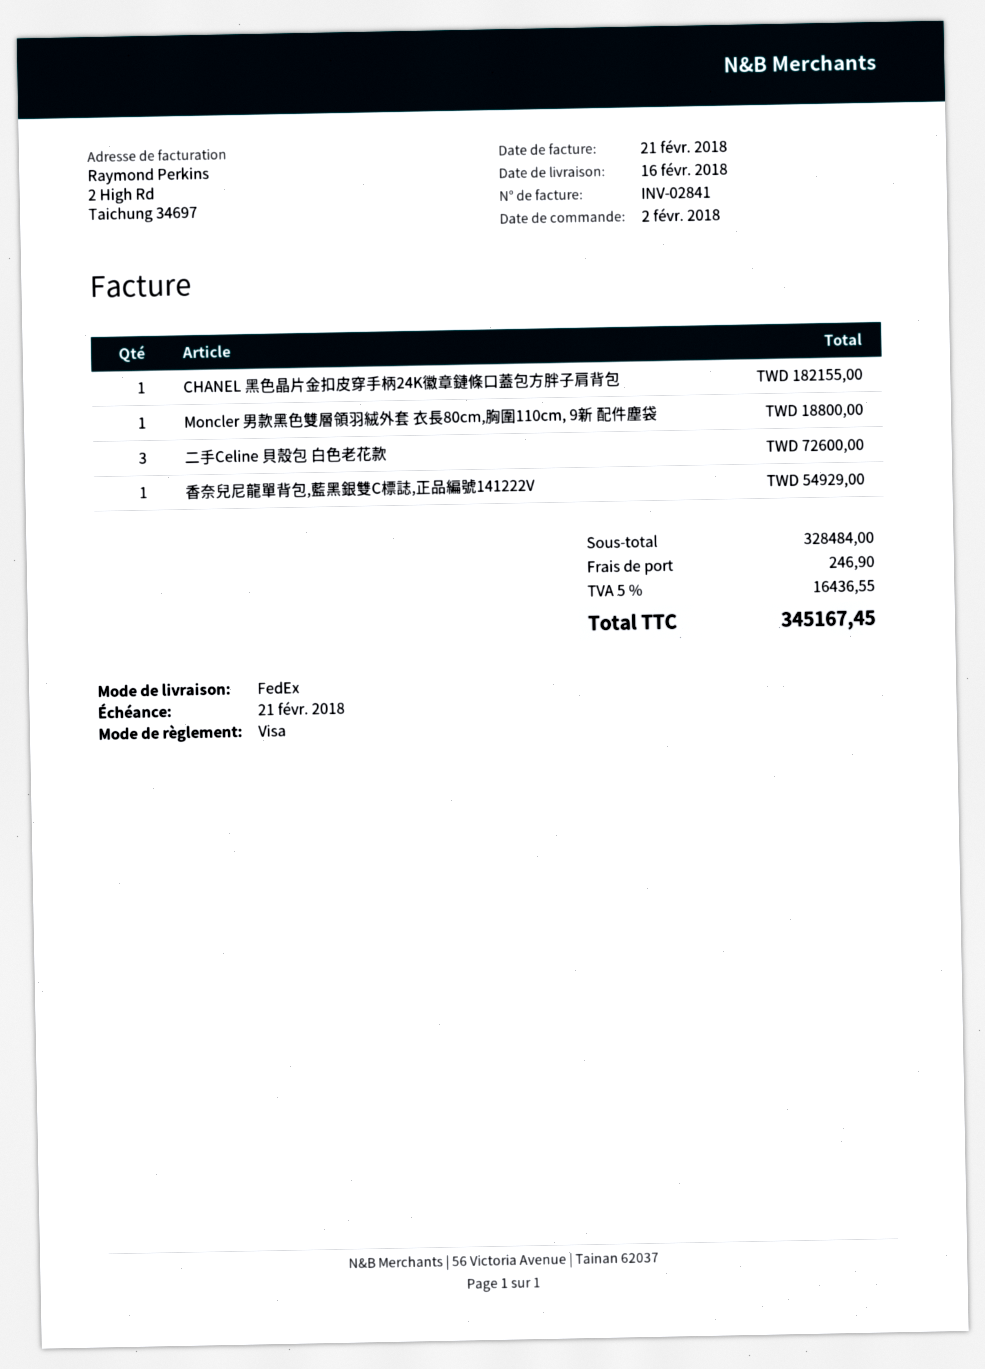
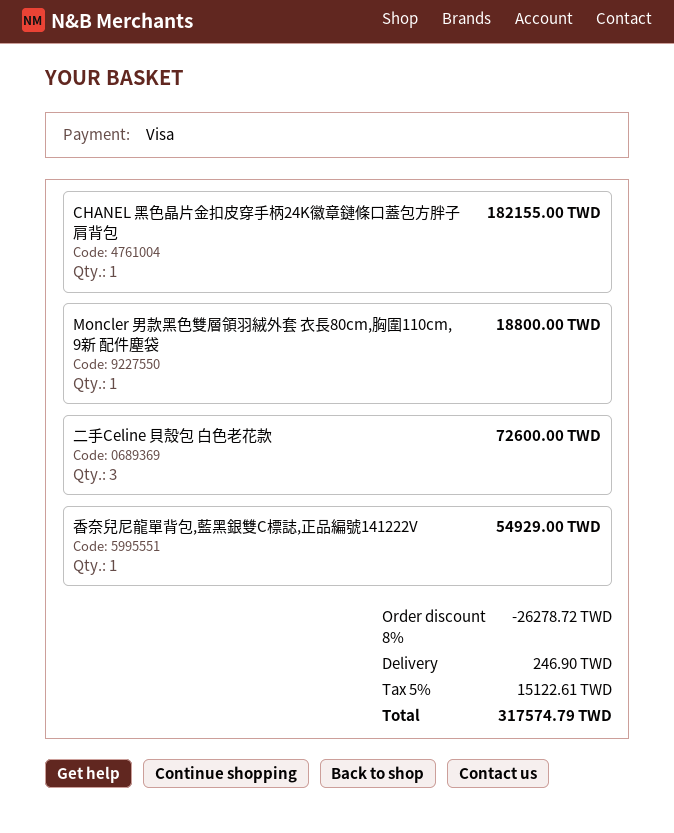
discount: none -> 8% = 26278.72
tax: 5% = 16436.55 -> 5% = 15122.61
total: 345167.45 -> 317574.79

